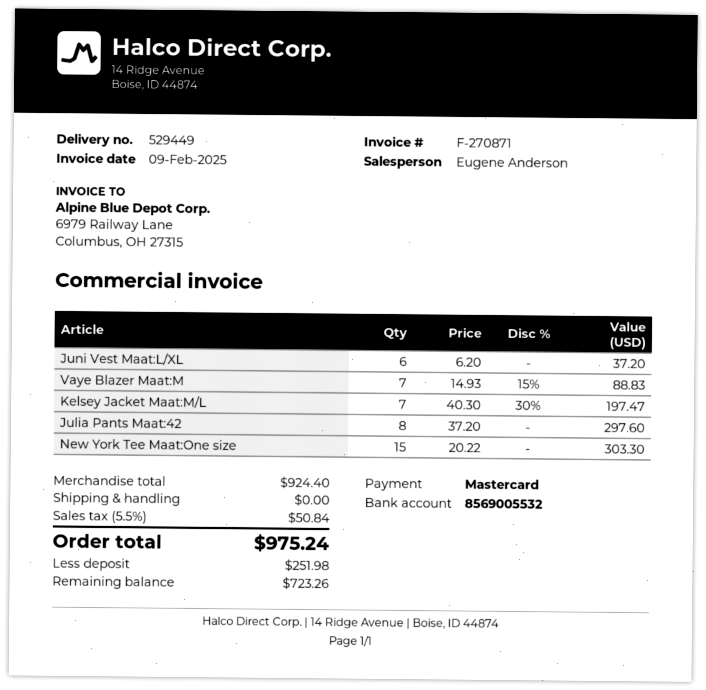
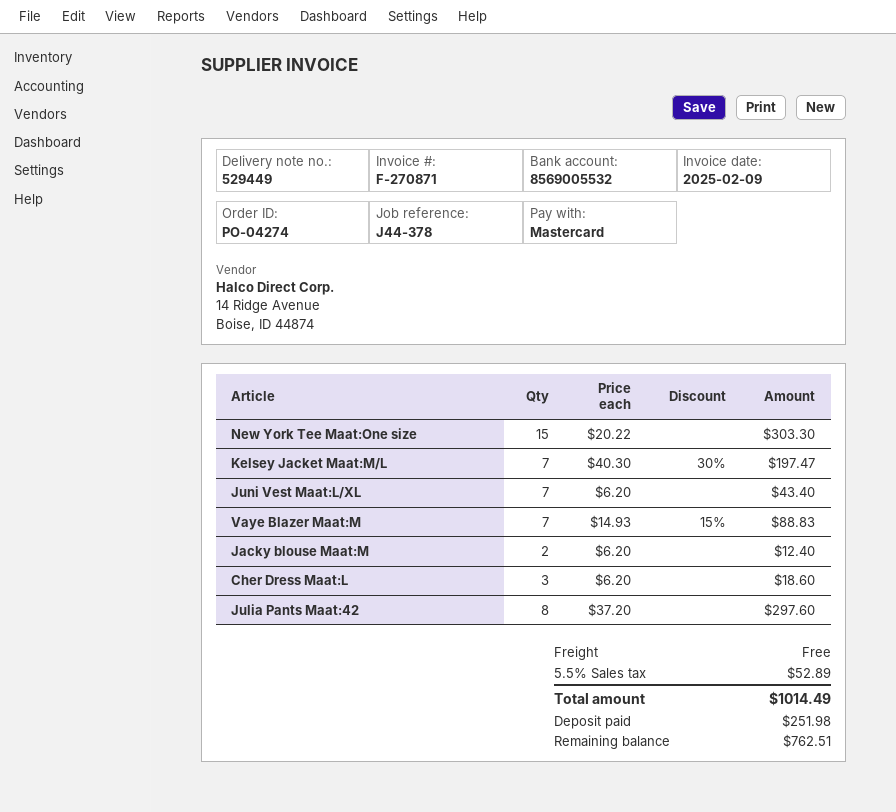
Juni Vest Maat:L/XL: 6 x 6.20 = 37.20 -> 7 x 6.20 = 43.40
Jacky blouse Maat:M: none -> 2 x 6.20 = 12.40
Cher Dress Maat:L: none -> 3 x 6.20 = 18.60
tax: 5.5% = 50.84 -> 5.5% = 52.89
total: 975.24 -> 1014.49
balance: 723.26 -> 762.51

